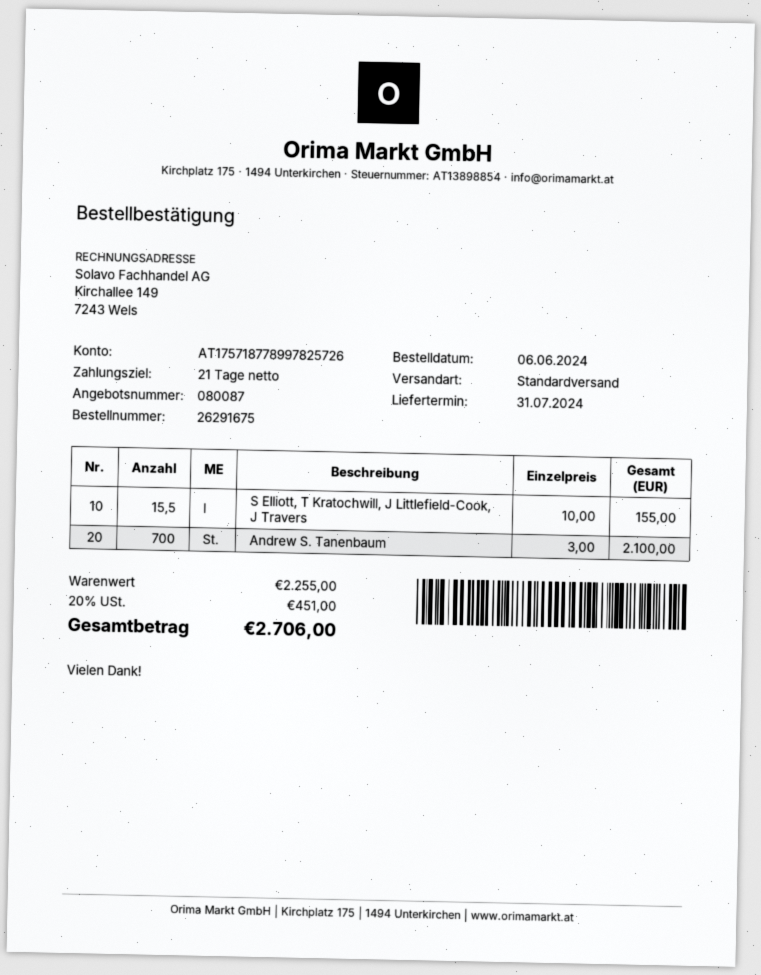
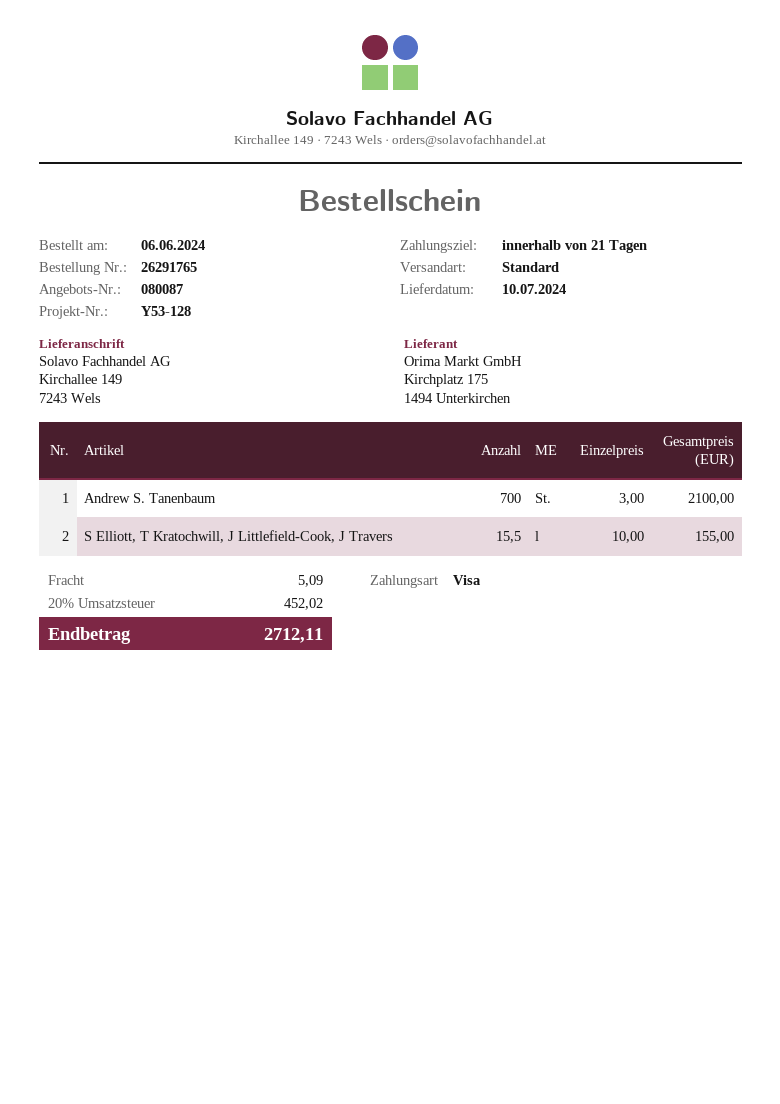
order number: 26291675 -> 26291765
delivery date: 2024-07-31 -> 2024-07-10
shipping: none -> 5.09
tax: 20% = 451.00 -> 20% = 452.02
total: 2706.00 -> 2712.11

